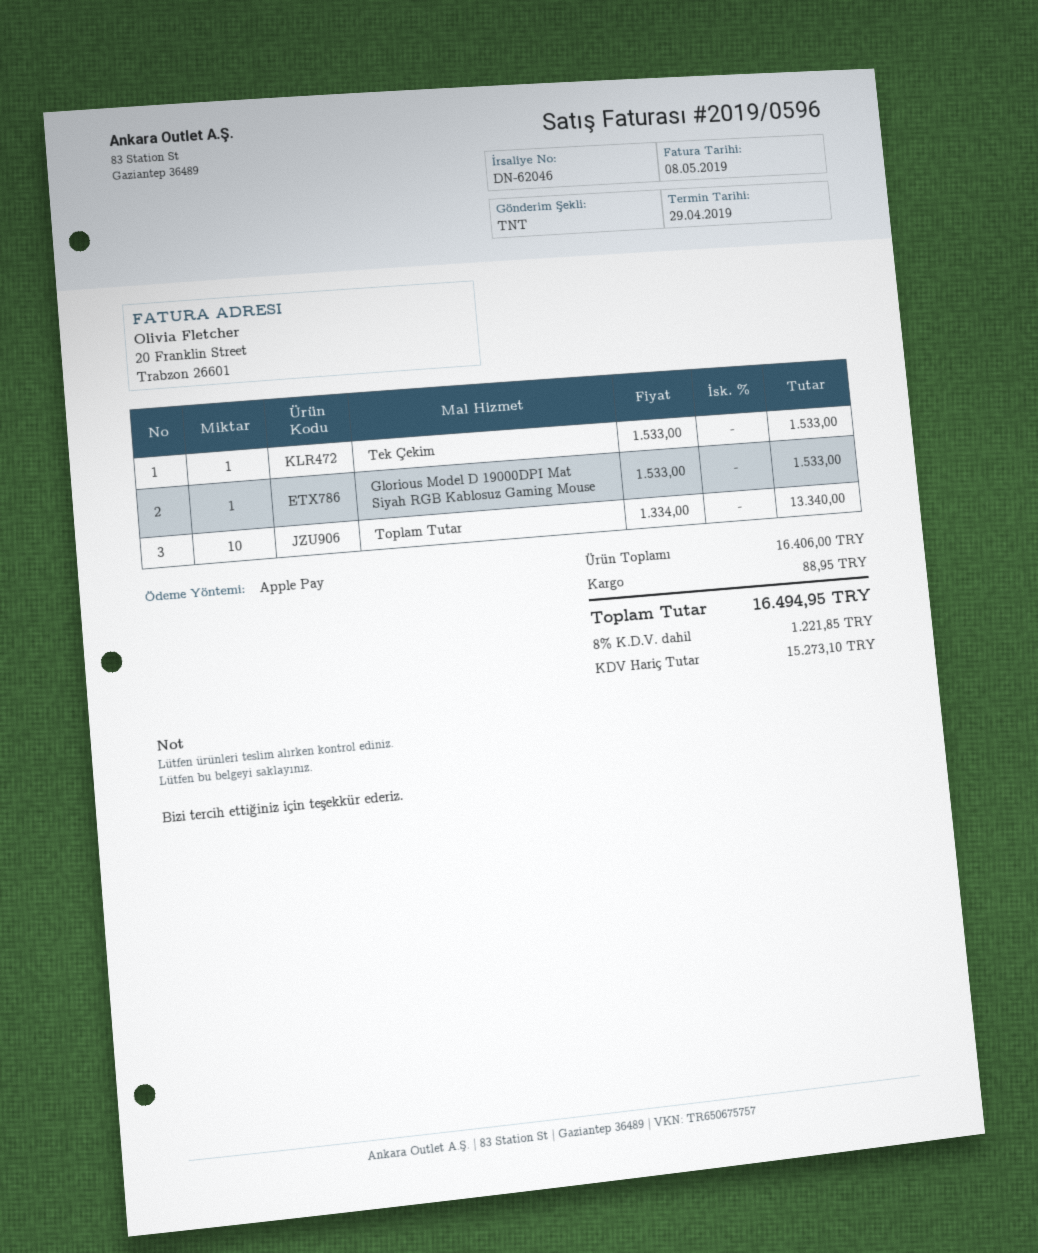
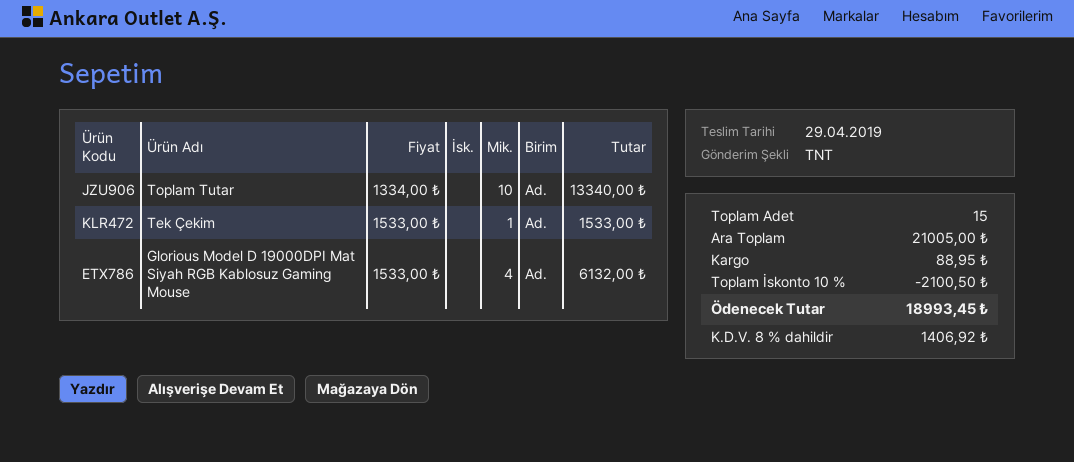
Glorious Model D 19000DPI Mat Siyah RGB Kablosuz Gaming Mouse: 1 x 1533.00 = 1533.00 -> 4 x 1533.00 = 6132.00
subtotal: 16406.00 -> 21005.00
discount: none -> 10% = 2100.50
tax: 8% = 1221.85 -> 8% = 1406.92
total: 16494.95 -> 18993.45

